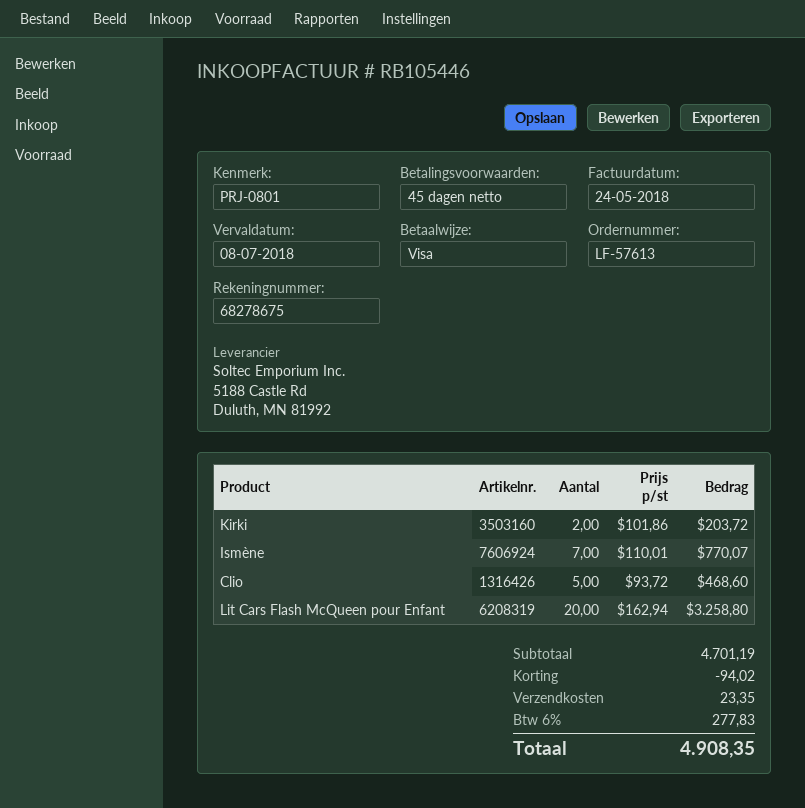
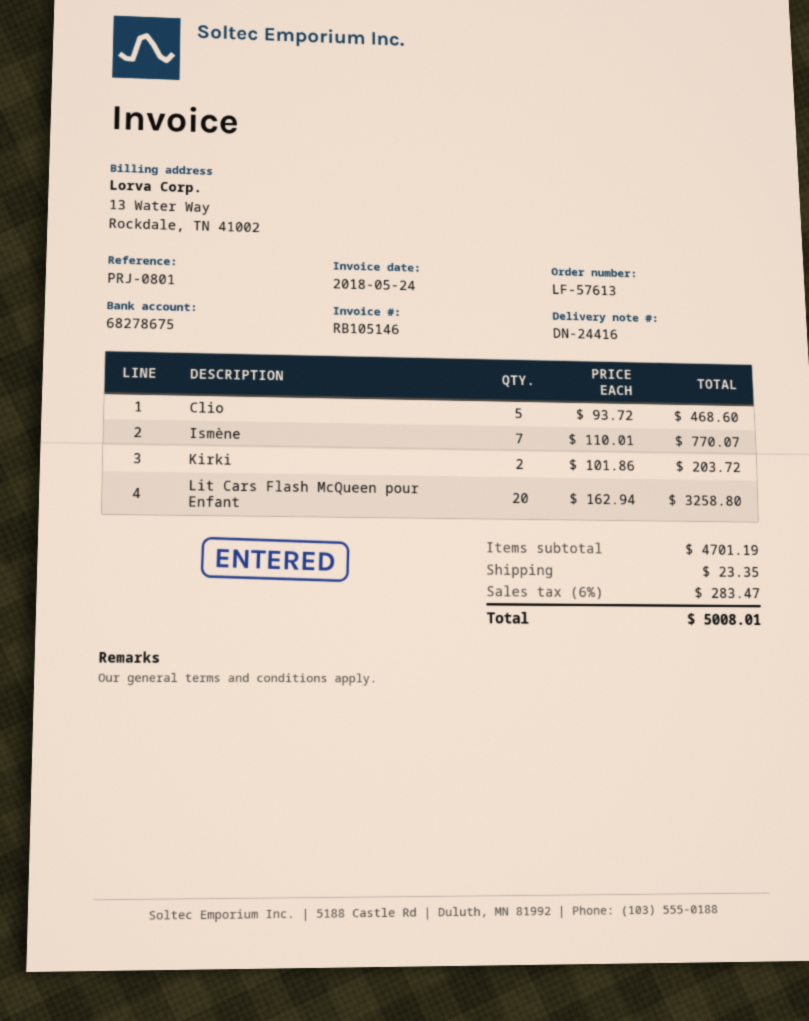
invoice number: RB105446 -> RB105146
discount: 94.02 -> none
tax: 6% = 277.83 -> 6% = 283.47
total: 4908.35 -> 5008.01

